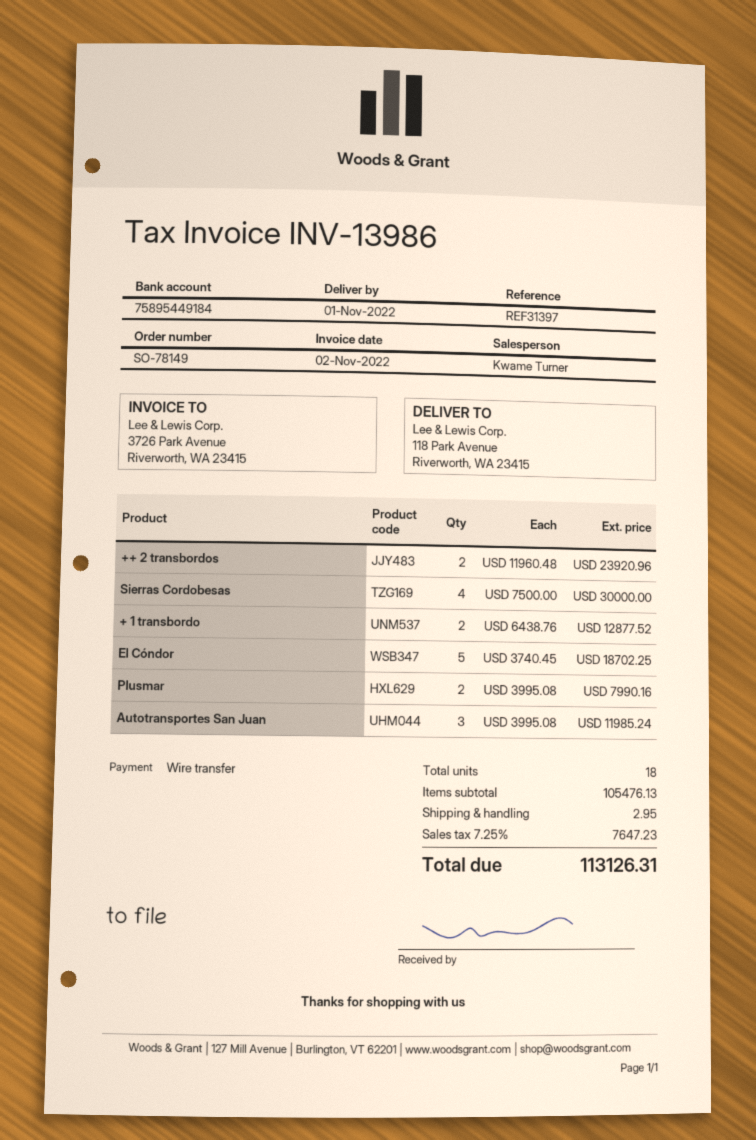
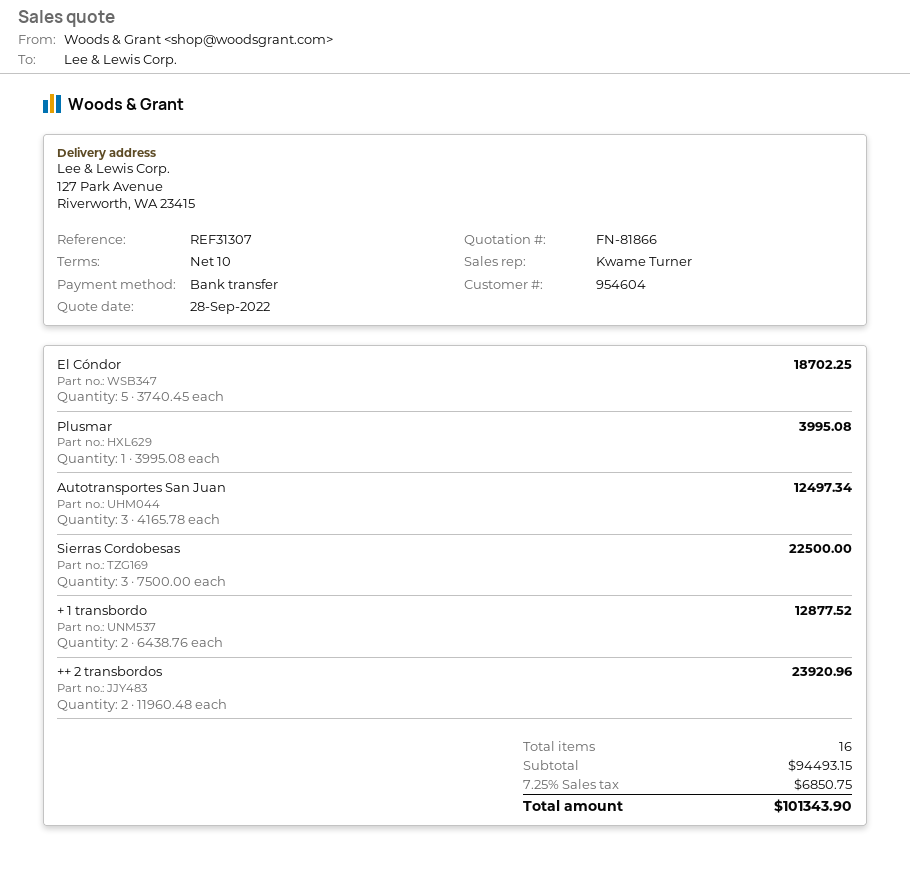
reference: REF31397 -> REF31307
ship to: 118 Park Avenue, Riverworth, WA 23415 -> 127 Park Avenue, Riverworth, WA 23415
Sierras Cordobesas: 4 x 7500.00 = 30000.00 -> 3 x 7500.00 = 22500.00
Plusmar: 2 x 3995.08 = 7990.16 -> 1 x 3995.08 = 3995.08
Autotransportes San Juan: 3 x 3995.08 = 11985.24 -> 3 x 4165.78 = 12497.34
total quantity: 18 -> 16
subtotal: 105476.13 -> 94493.15
shipping: 2.95 -> none
tax: 7.25% = 7647.23 -> 7.25% = 6850.75
total: 113126.31 -> 101343.90

